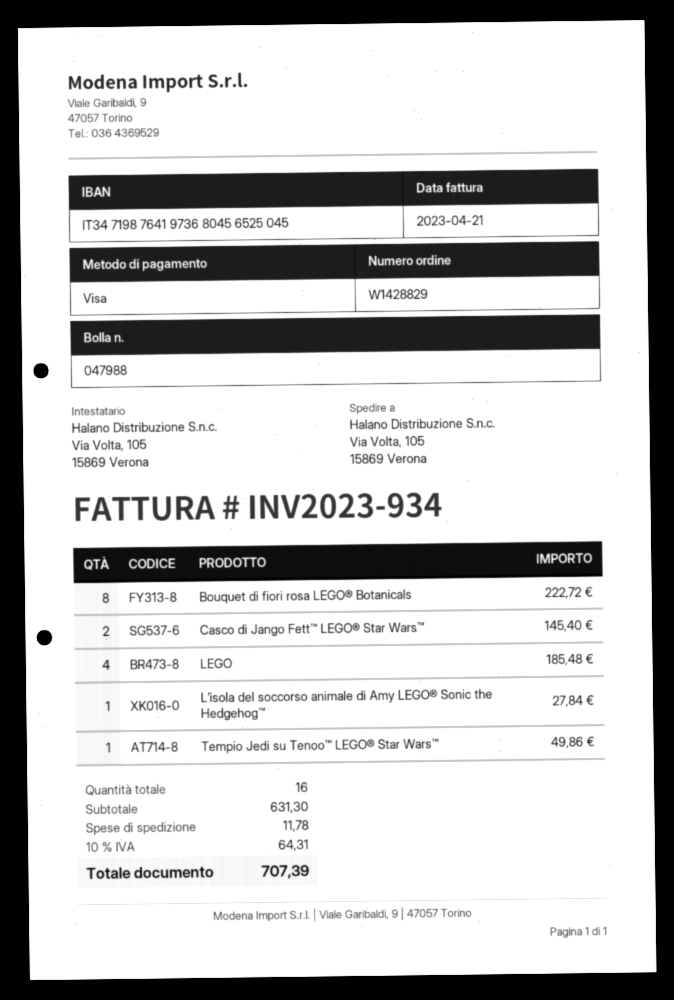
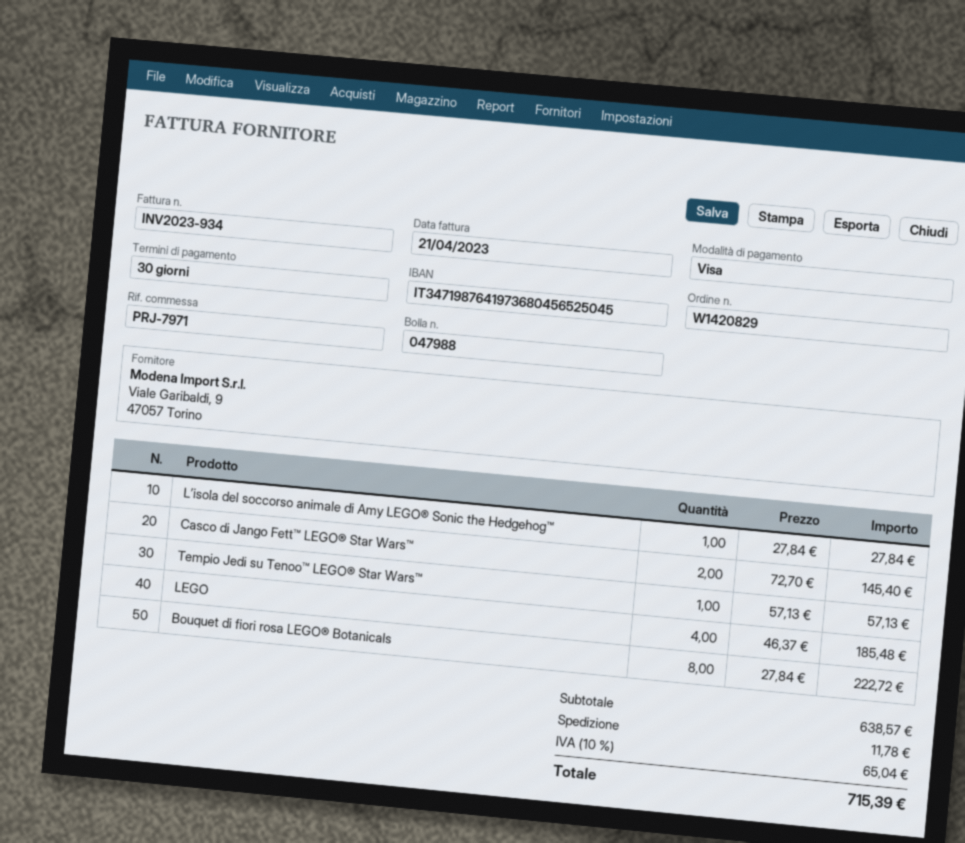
order number: W1428829 -> W1420829
Tempio Jedi su Tenoo™ LEGO® Star Wars™: 1 for 49.86 -> 1 for 57.13
subtotal: 631.30 -> 638.57
tax: 10% = 64.31 -> 10% = 65.04
total: 707.39 -> 715.39

